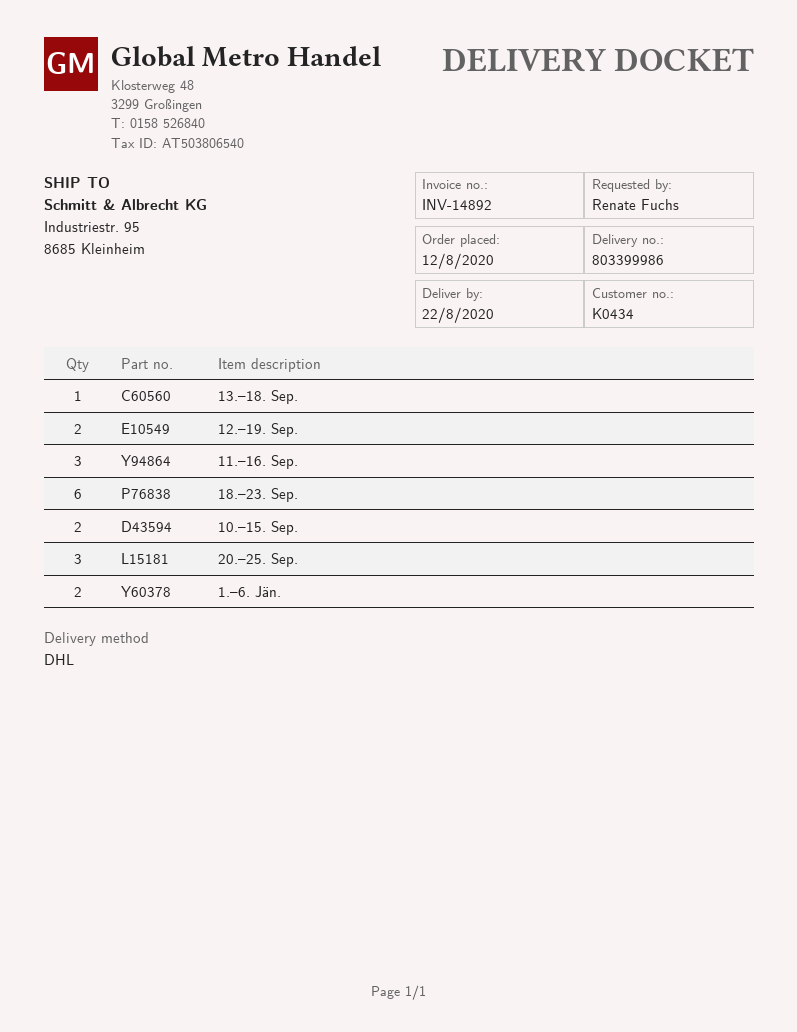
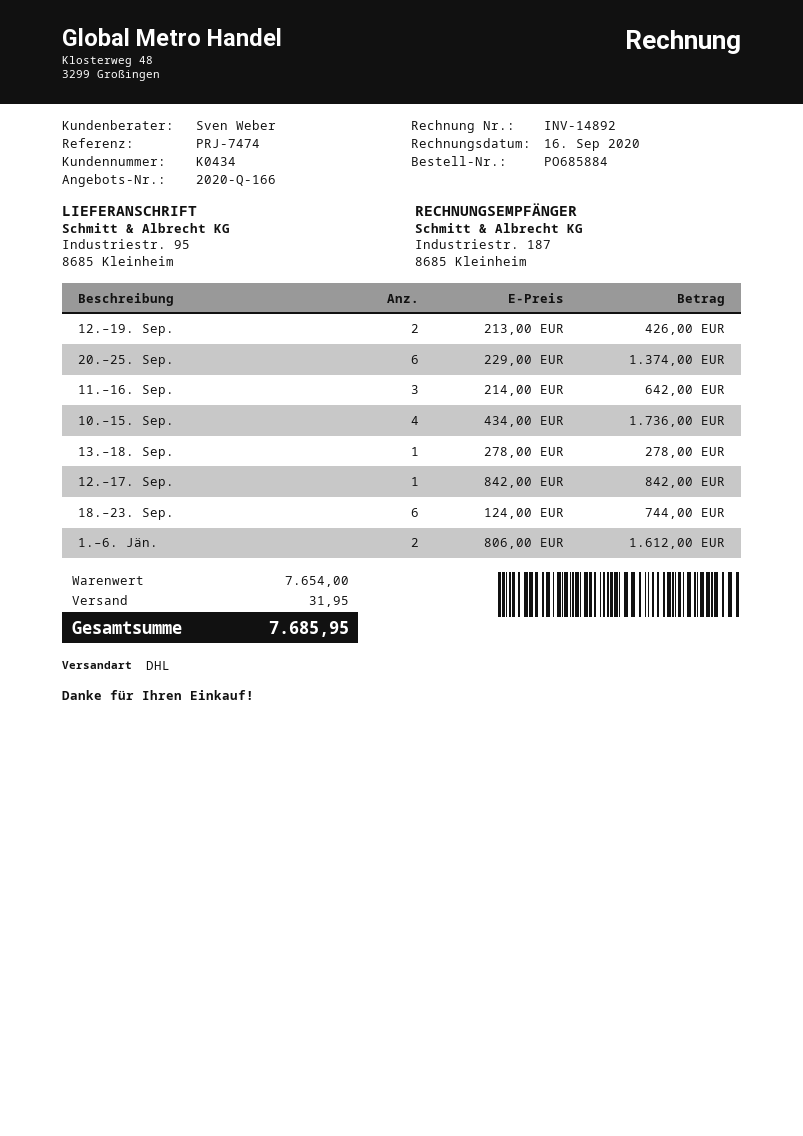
10.–15. Sep.: 2 -> 4
20.–25. Sep.: 3 -> 6
12.–17. Sep.: none -> 1

